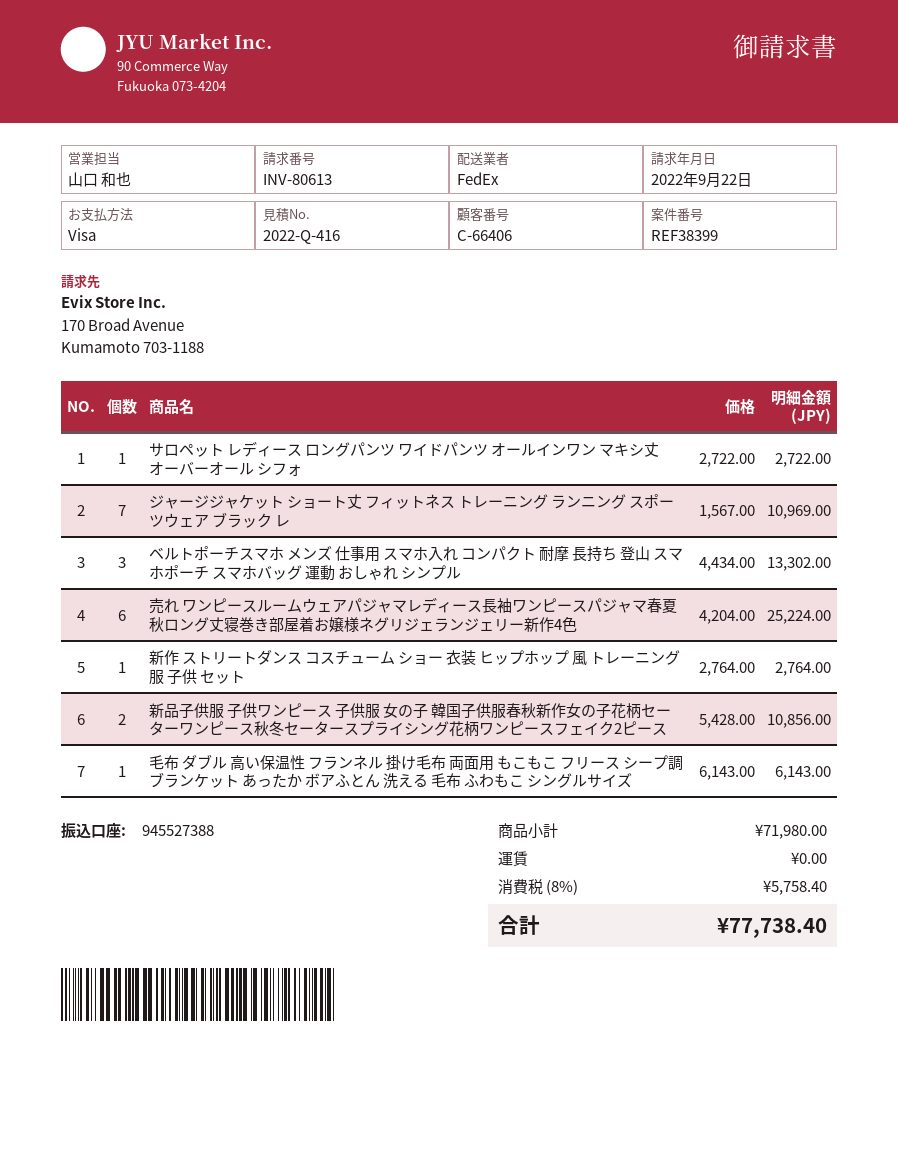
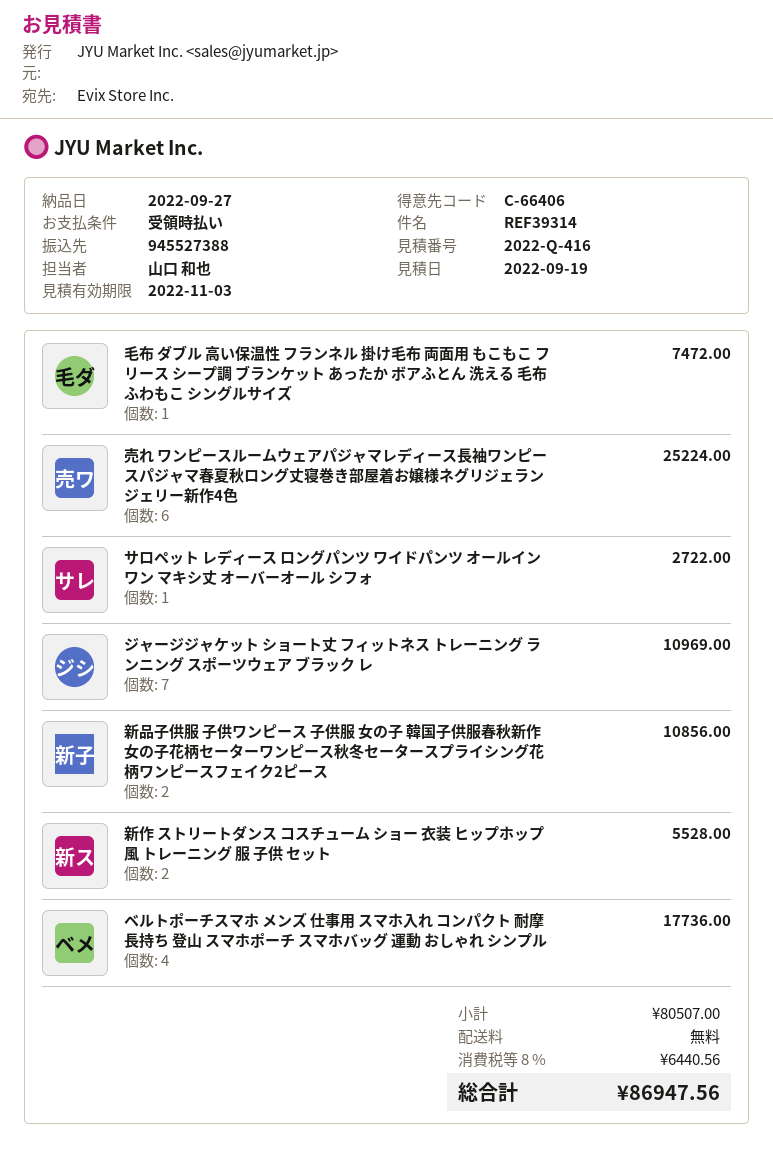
reference: REF38399 -> REF39314
ベルトポーチスマホ メンズ 仕事用 スマホ入れ コンパクト 耐摩 長持ち 登山 スマホポーチ スマホバッグ 運動 おしゃれ シンプル: 3 for 13302.00 -> 4 for 17736.00
新作 ストリートダンス コスチューム ショー 衣装 ヒップホップ 風 トレーニング 服 子供 セット: 1 for 2764.00 -> 2 for 5528.00
毛布 ダブル 高い保温性 フランネル 掛け毛布 両面用 もこもこ フリース シープ調 ブランケット あったか ボアふとん 洗える 毛布 ふわもこ シングルサイズ: 1 for 6143.00 -> 1 for 7472.00
subtotal: 71980.00 -> 80507.00
tax: 8% = 5758.40 -> 8% = 6440.56
total: 77738.40 -> 86947.56

